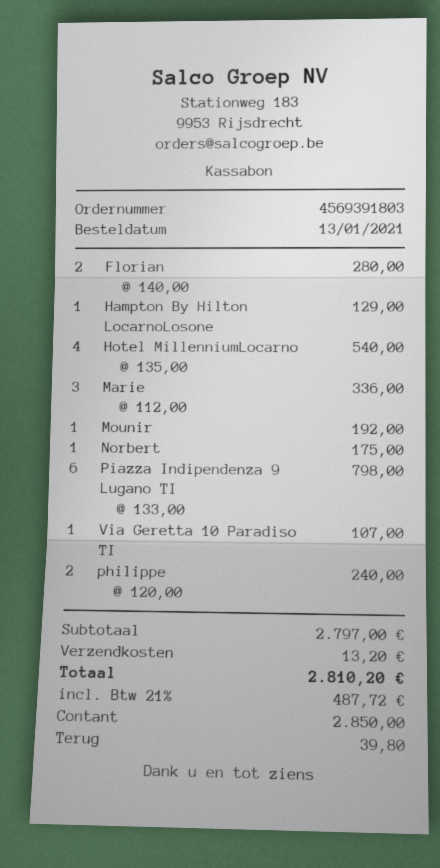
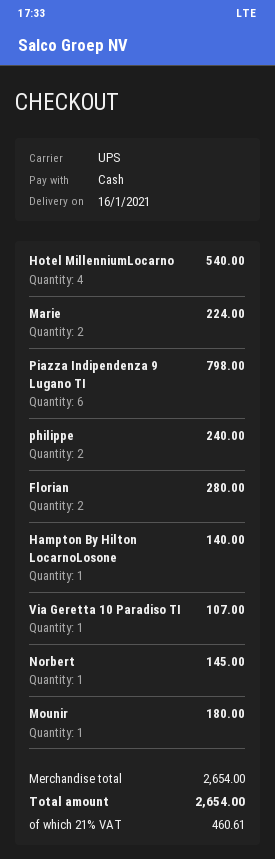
Hampton By Hilton LocarnoLosone: 1 for 129.00 -> 1 for 140.00
Marie: 3 for 336.00 -> 2 for 224.00
Mounir: 1 for 192.00 -> 1 for 180.00
Norbert: 1 for 175.00 -> 1 for 145.00
subtotal: 2797.00 -> 2654.00
shipping: 13.20 -> none
tax: 21% = 487.72 -> 21% = 460.61
total: 2810.20 -> 2654.00

